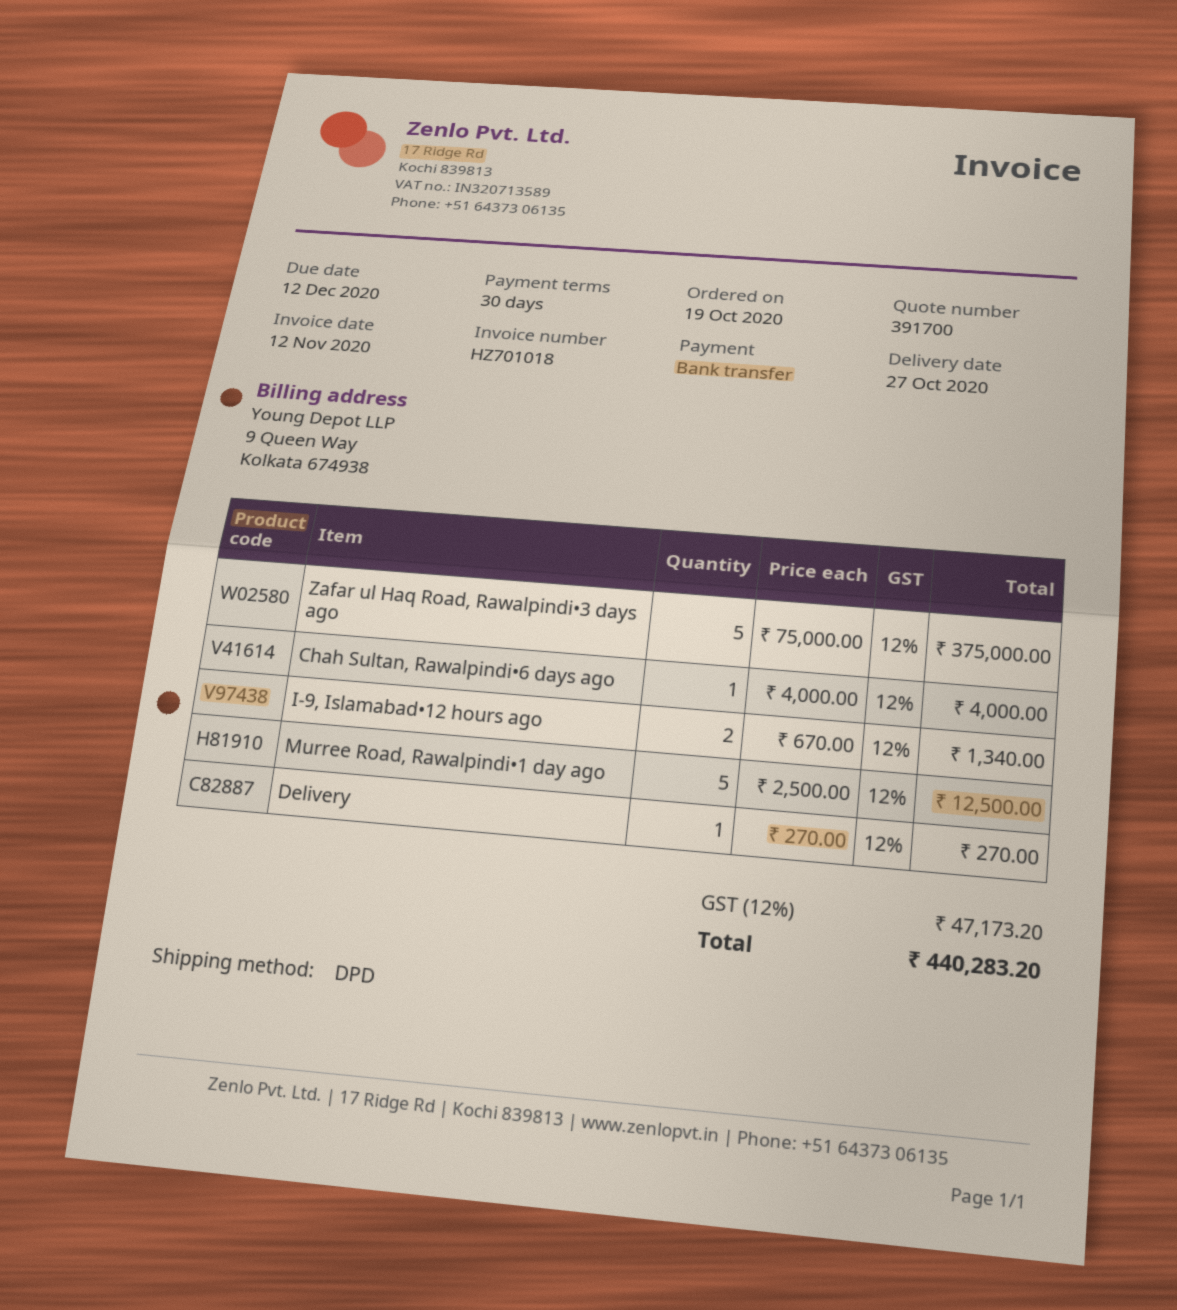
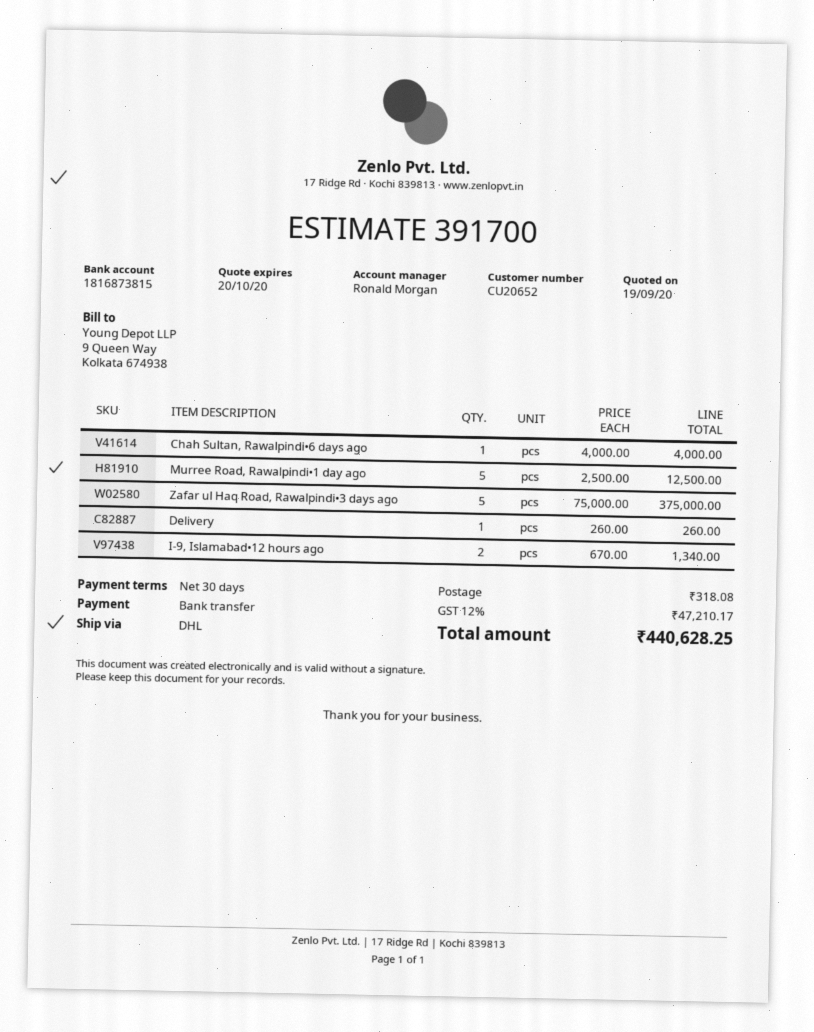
shipping method: DPD -> DHL
Delivery: 1 x 270.00 = 270.00 -> 1 x 260.00 = 260.00
shipping: none -> 318.08
tax: 12% = 47173.20 -> 12% = 47210.17
total: 440283.20 -> 440628.25

